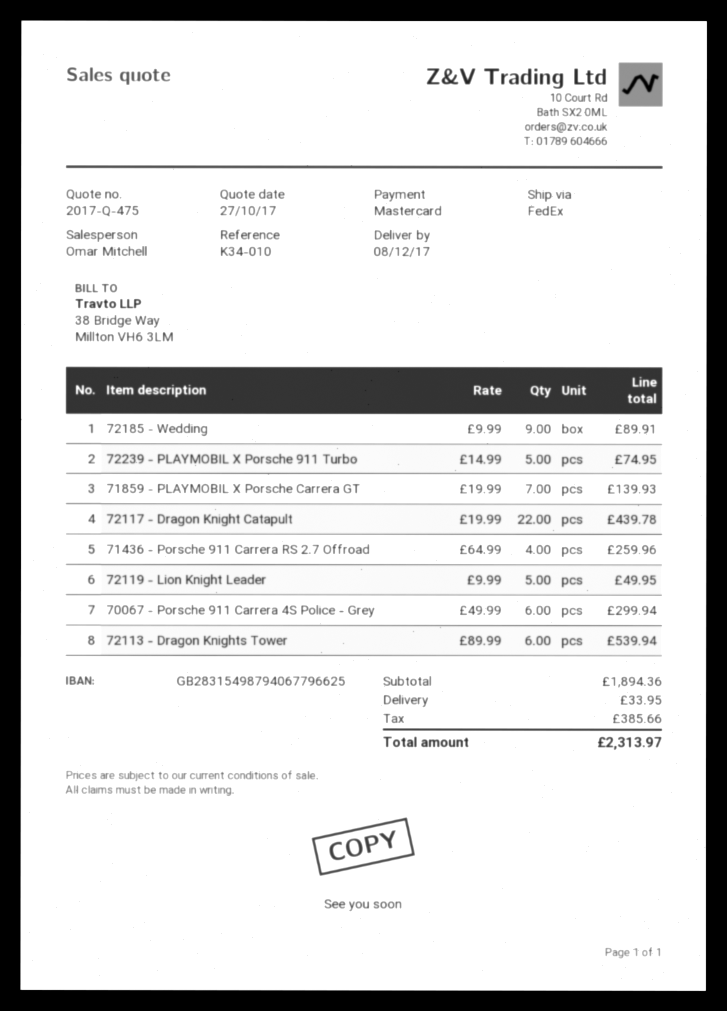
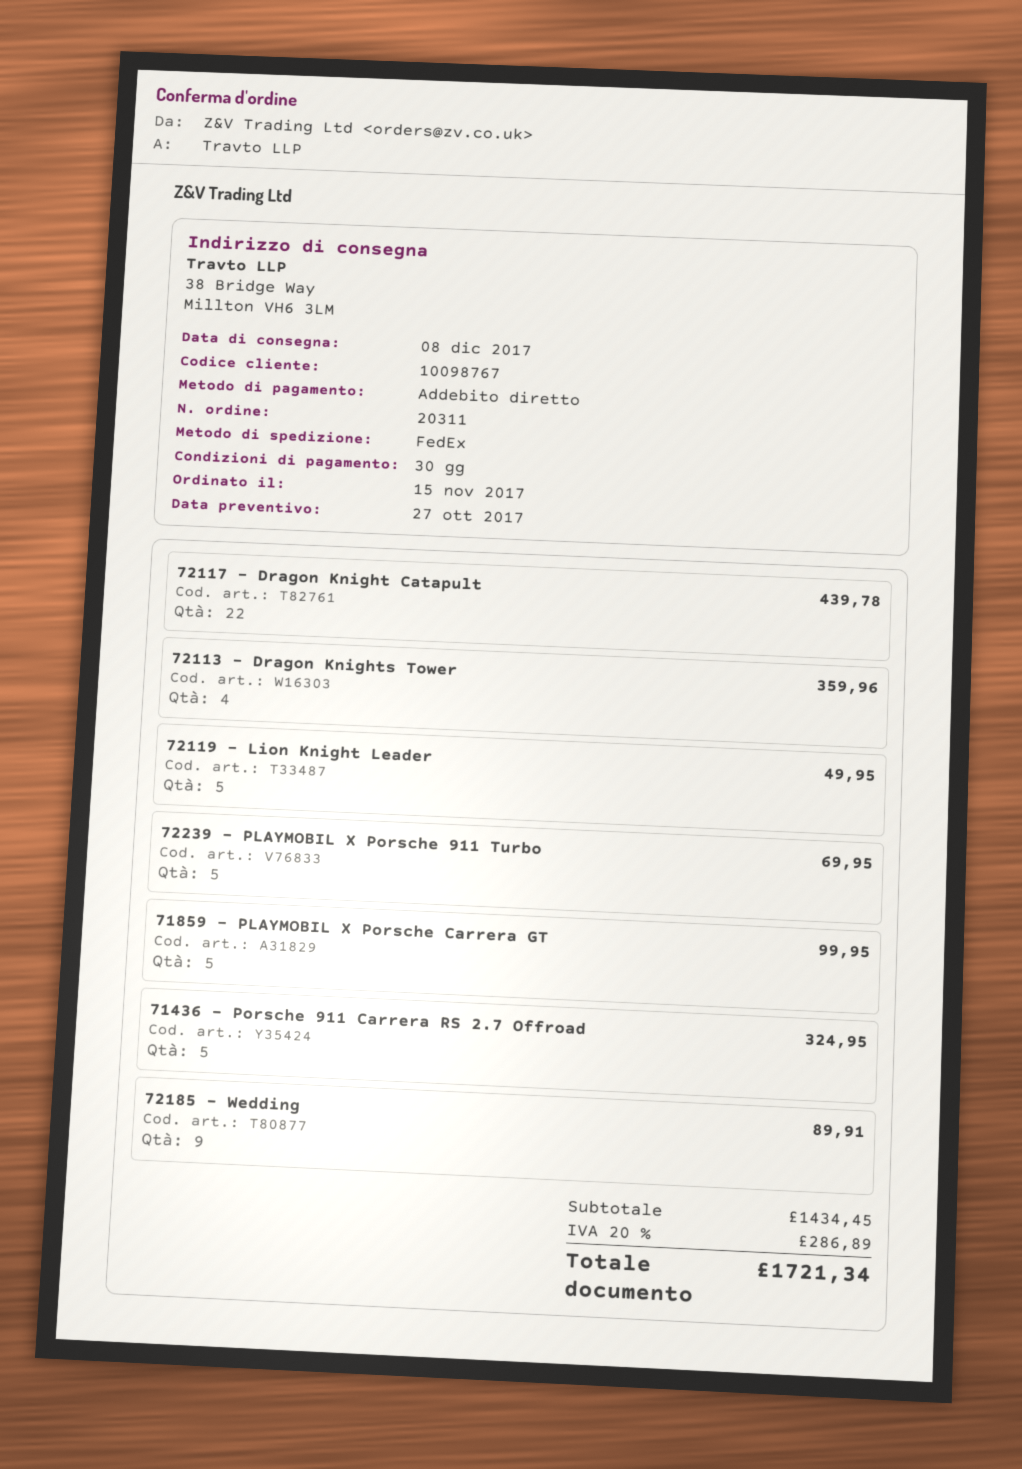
payment method: Mastercard -> direct debit
72239 - PLAYMOBIL X Porsche 911 Turbo: 5 for 74.95 -> 5 for 69.95
71859 - PLAYMOBIL X Porsche Carrera GT: 7 for 139.93 -> 5 for 99.95
71436 - Porsche 911 Carrera RS 2.7 Offroad: 4 for 259.96 -> 5 for 324.95
70067 - Porsche 911 Carrera 4S Police - Grey: 6 for 299.94 -> none
72113 - Dragon Knights Tower: 6 for 539.94 -> 4 for 359.96
subtotal: 1894.36 -> 1434.45
shipping: 33.95 -> none
tax: 385.66 -> 286.89
total: 2313.97 -> 1721.34

